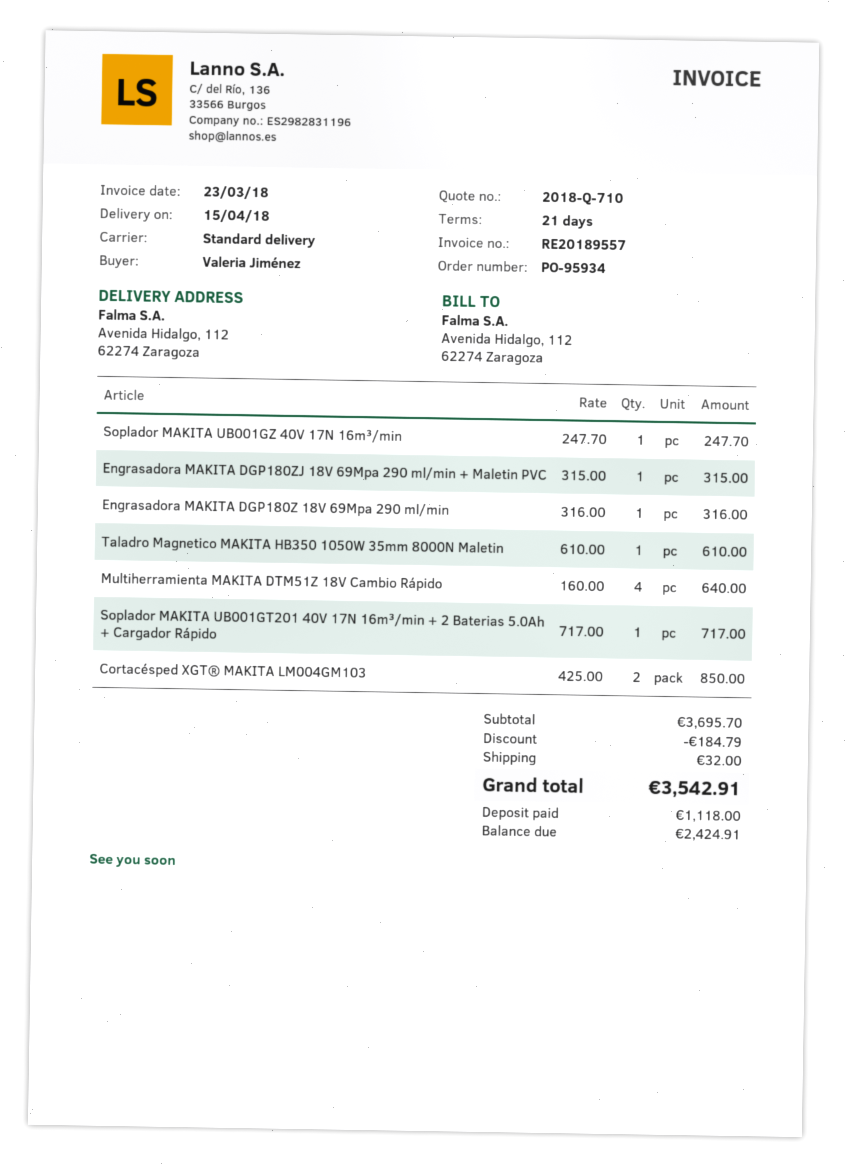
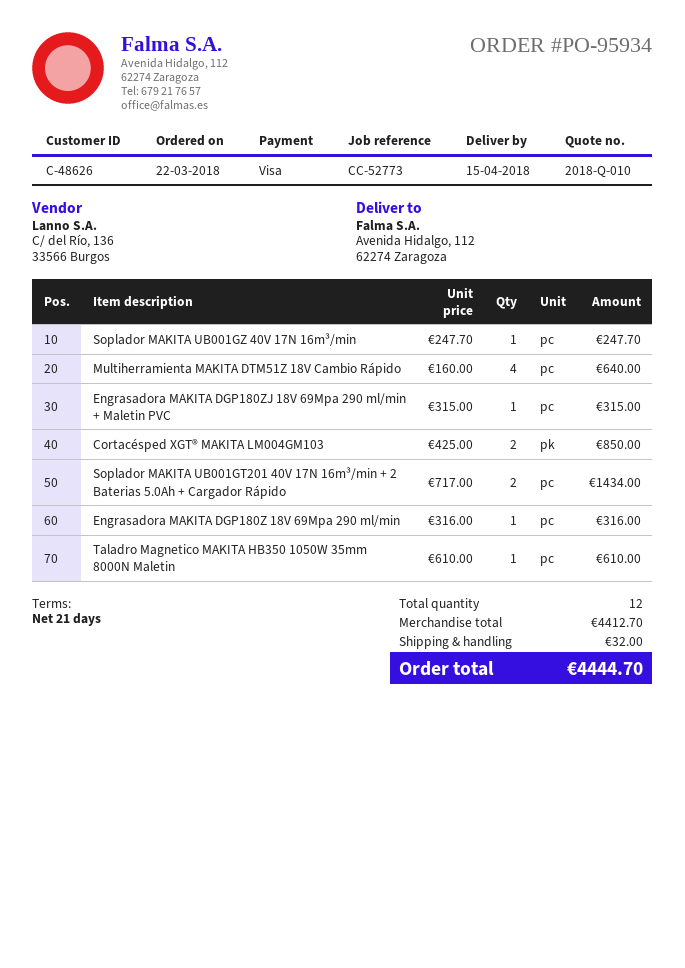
quote number: 2018-Q-710 -> 2018-Q-010
Soplador MAKITA UB001GT201 40V 17N 16m³/min + 2 Baterias 5.0Ah + Cargador Rápido: 1 x 717.00 = 717.00 -> 2 x 717.00 = 1434.00
subtotal: 3695.70 -> 4412.70
discount: 184.79 -> none
total: 3542.91 -> 4444.70

